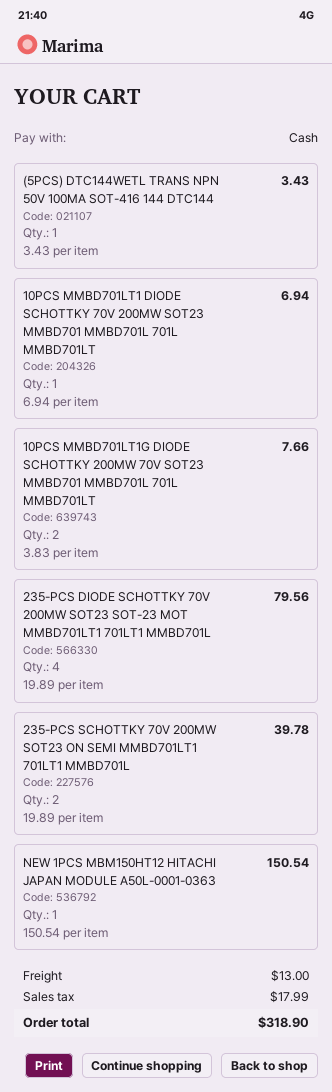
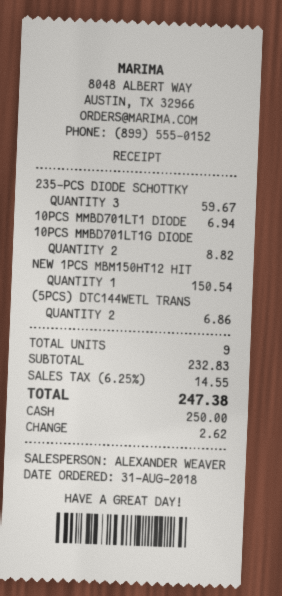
(5PCS) DTC144WETL TRANS NPN 50V 100MA SOT-416 144 DTC144: 1 for 3.43 -> 2 for 6.86
10PCS MMBD701LT1G DIODE SCHOTTKY 200MW 70V SOT23 MMBD701 MMBD701L 701L MMBD701LT: 2 for 7.66 -> 2 for 8.82
235-PCS DIODE SCHOTTKY 70V 200MW SOT23 SOT-23 MOT MMBD701LT1 701LT1 MMBD701L: 4 for 79.56 -> 3 for 59.67
235-PCS SCHOTTKY 70V 200MW SOT23 ON SEMI MMBD701LT1 701LT1 MMBD701L: 2 for 39.78 -> none
shipping: 13.00 -> none
tax: 17.99 -> 14.55
total: 318.90 -> 247.38

